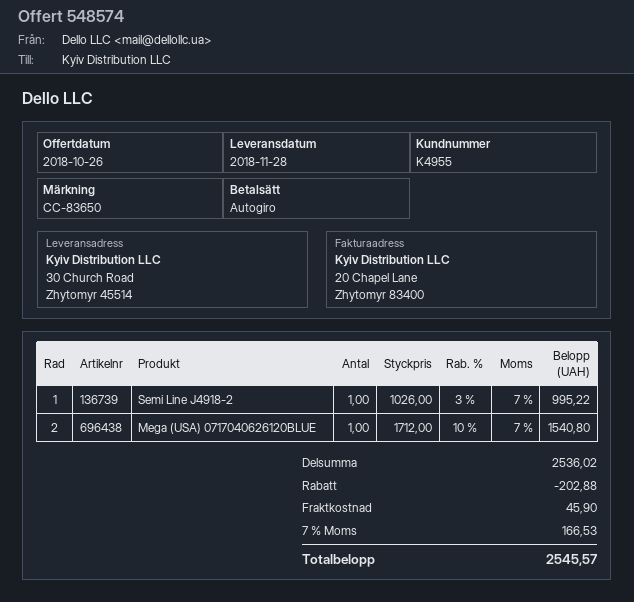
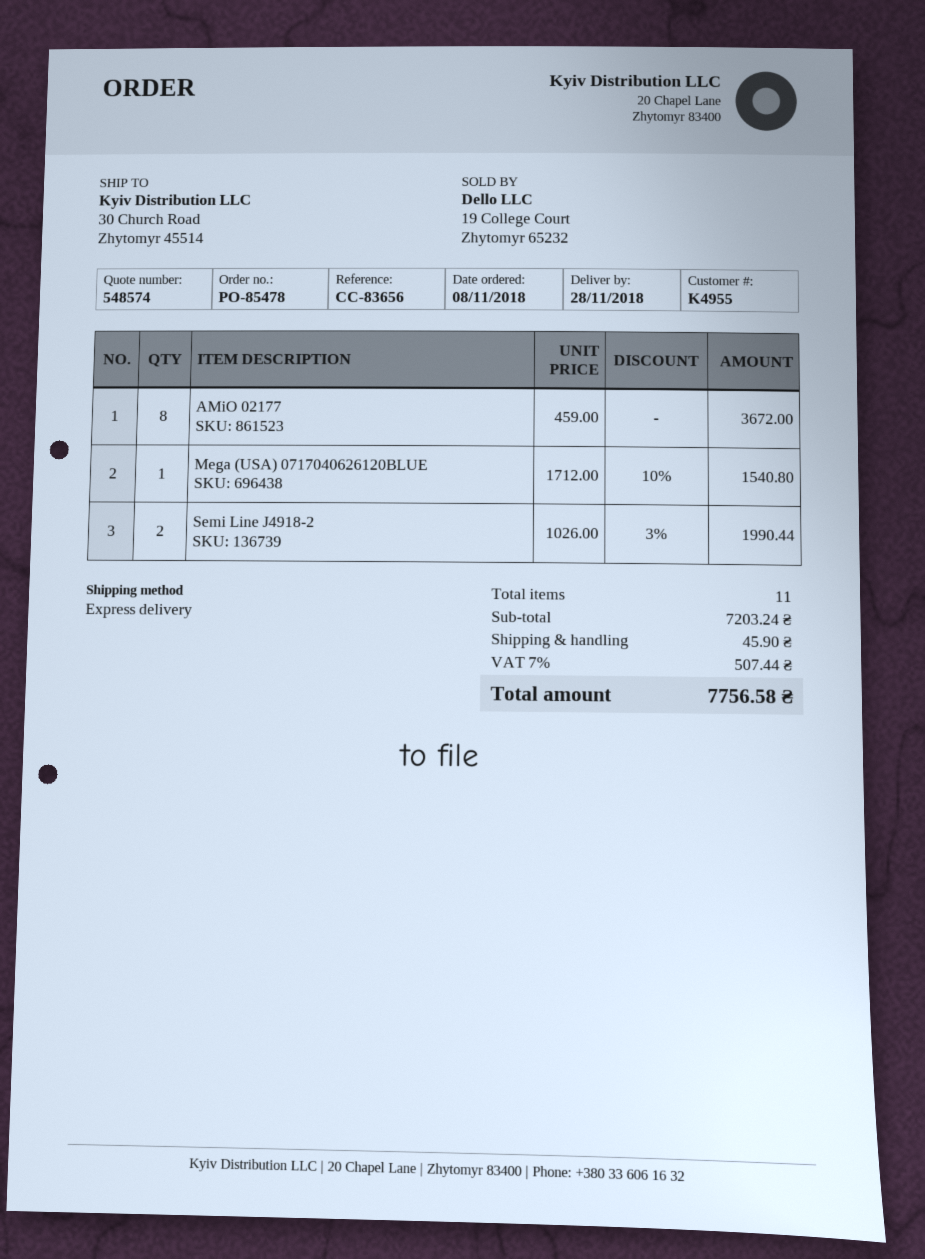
reference: CC-83650 -> CC-83656
Semi Line J4918-2: 1 x 1026.00 - 3% = 995.22 -> 2 x 1026.00 - 3% = 1990.44
AMiO 02177: none -> 8 x 459.00 = 3672.00
subtotal: 2536.02 -> 7203.24
discount: 202.88 -> none
tax: 7% = 166.53 -> 7% = 507.44
total: 2545.57 -> 7756.58

